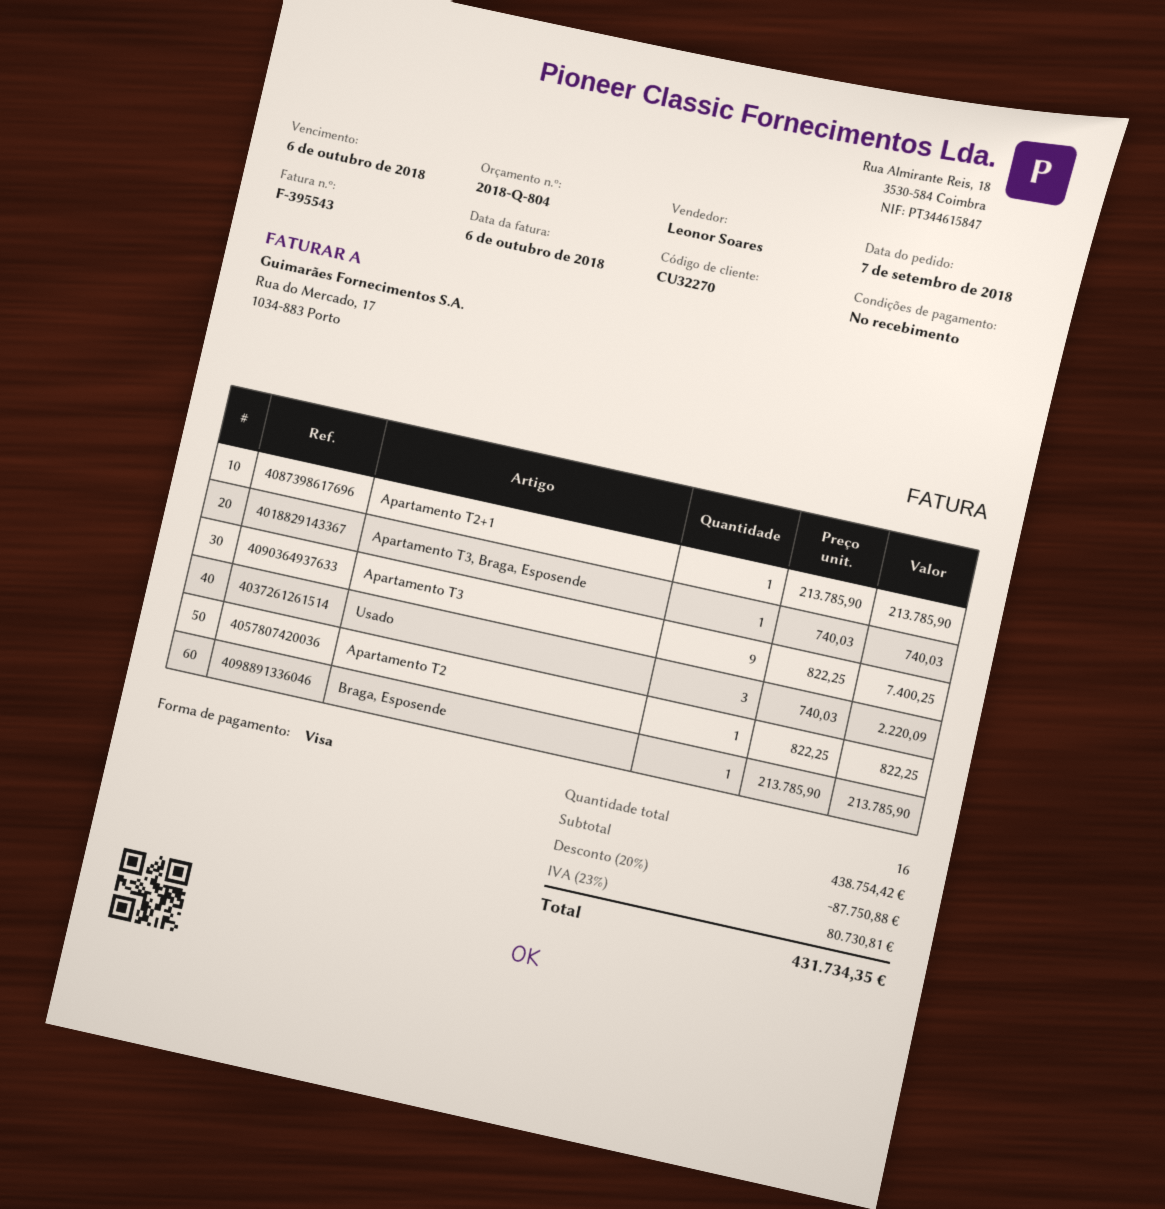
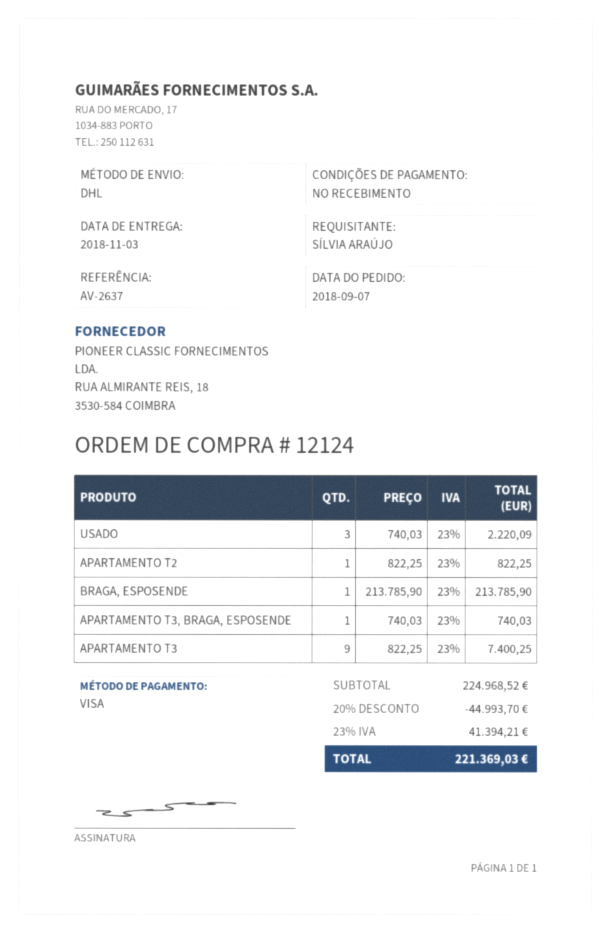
Apartamento T2+1: 1 x 213785.90 = 213785.90 -> none
subtotal: 438754.42 -> 224968.52
discount: 20% = 87750.88 -> 20% = 44993.70
tax: 23% = 80730.81 -> 23% = 41394.21
total: 431734.35 -> 221369.03

